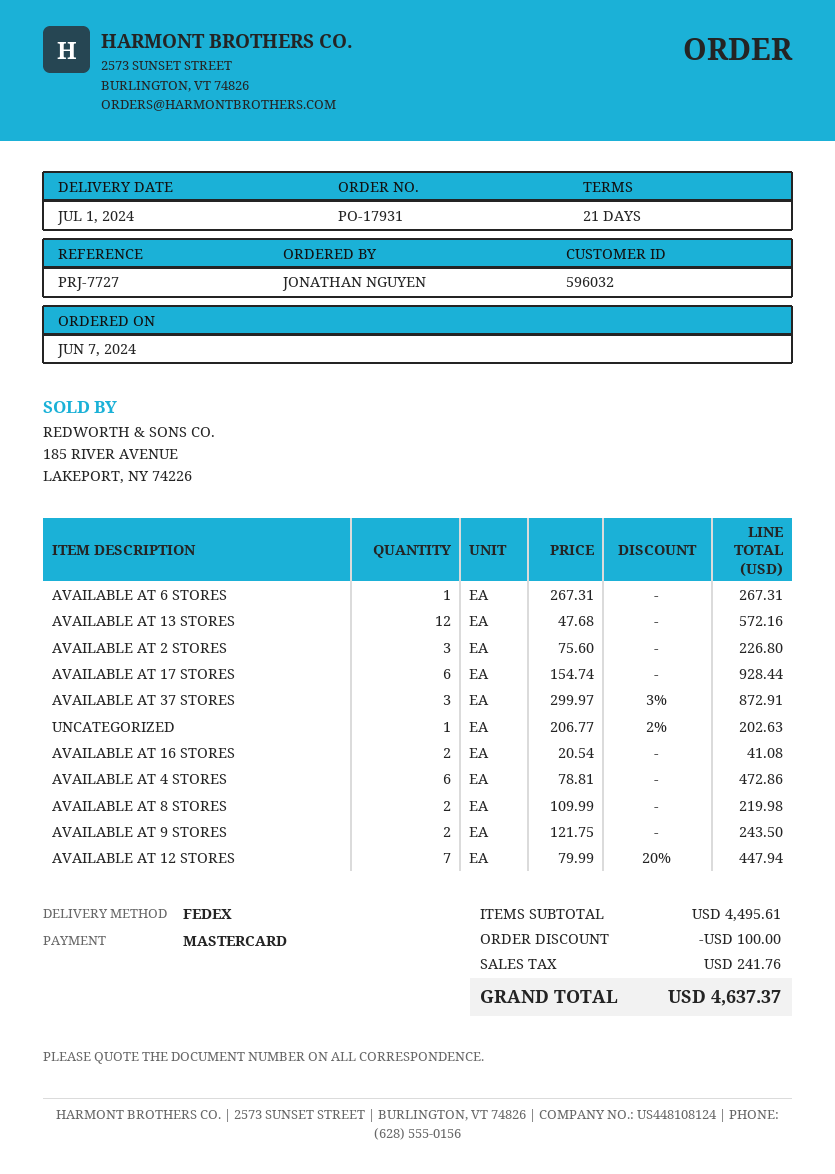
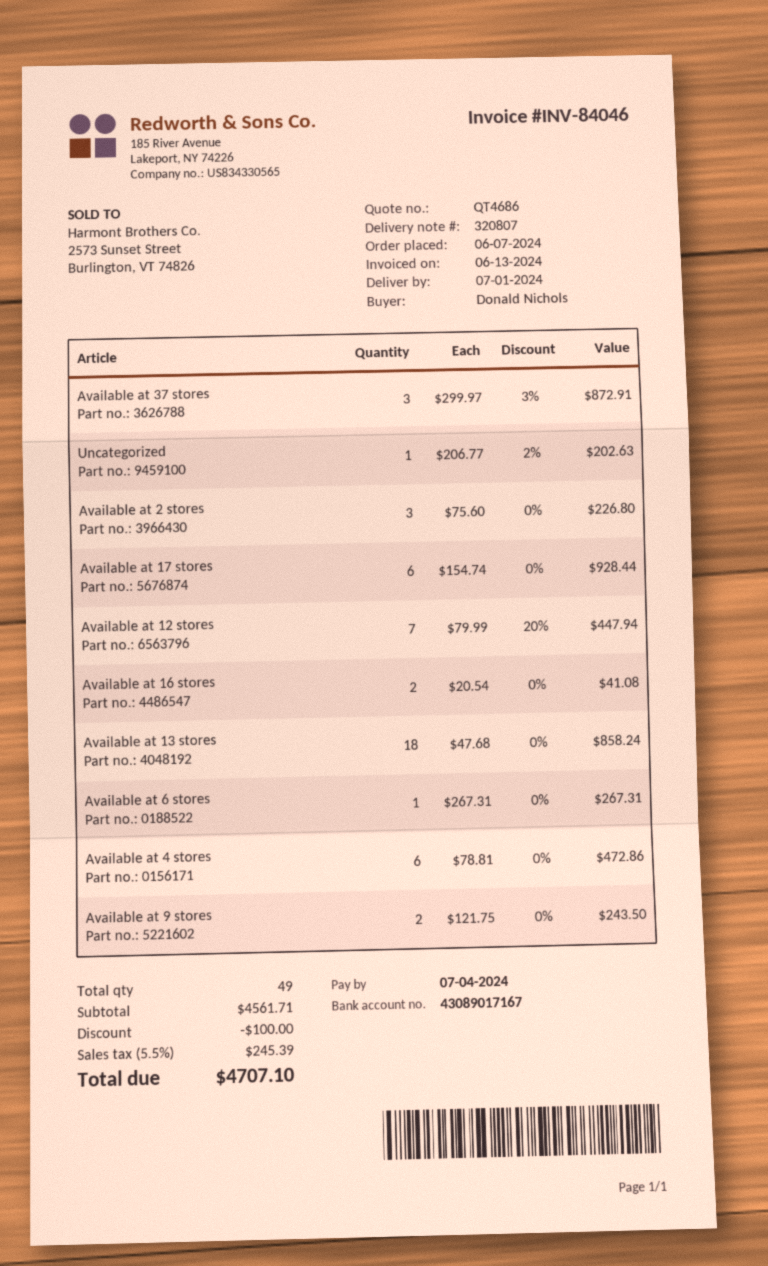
ordered by: JONATHAN NGUYEN -> Donald Nichols
AVAILABLE AT 13 STORES: 12 x 47.68 = 572.16 -> 18 x 47.68 = 858.24
AVAILABLE AT 8 STORES: 2 x 109.99 = 219.98 -> none
subtotal: 4495.61 -> 4561.71
tax: 241.76 -> 245.39
total: 4637.37 -> 4707.10

